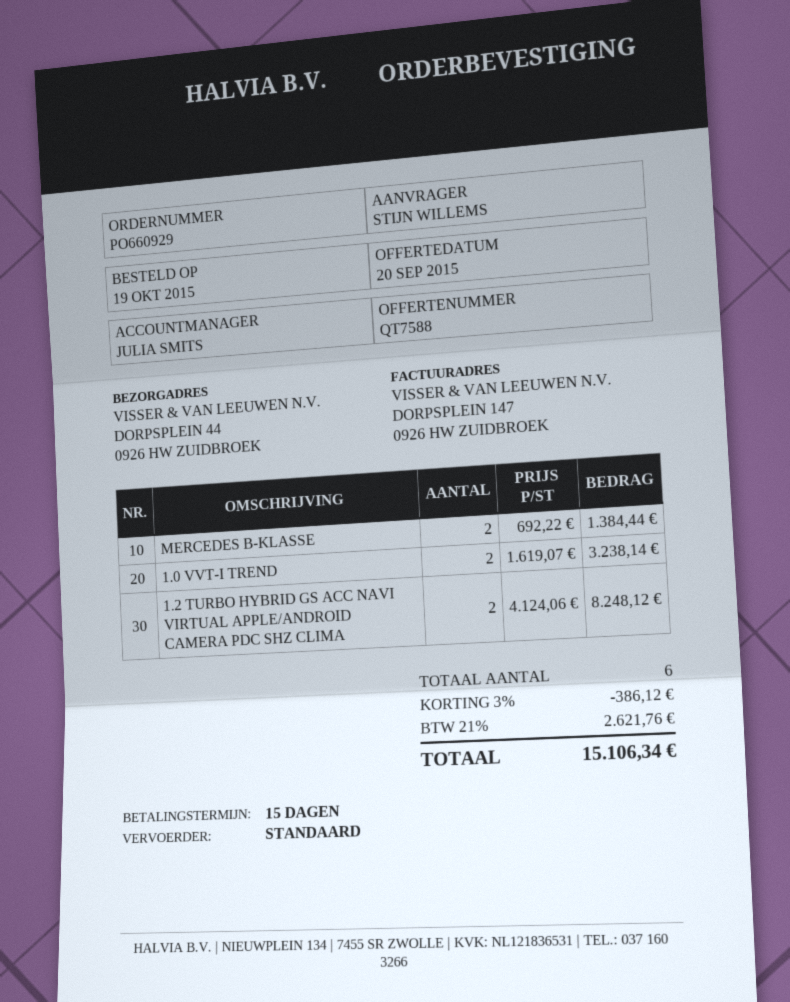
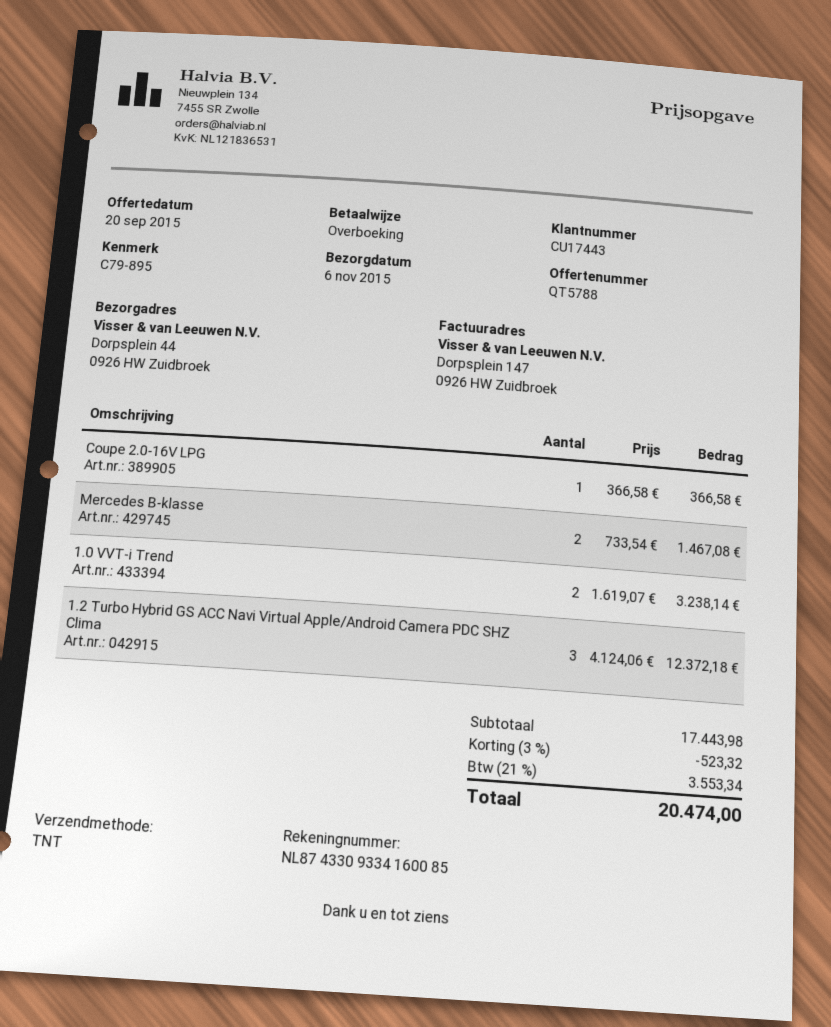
quote number: QT7588 -> QT5788
shipping method: standard -> TNT
MERCEDES B‑KLASSE: 2 x 692.22 = 1384.44 -> 2 x 733.54 = 1467.08
1.2 TURBO HYBRID GS ACC NAVI VIRTUAL APPLE/ANDROID CAMERA PDC SHZ CLIMA: 2 x 4124.06 = 8248.12 -> 3 x 4124.06 = 12372.18
Coupe 2.0-16V LPG: none -> 1 x 366.58 = 366.58
discount: 3% = 386.12 -> 3% = 523.32
tax: 21% = 2621.76 -> 21% = 3553.34
total: 15106.34 -> 20474.00

